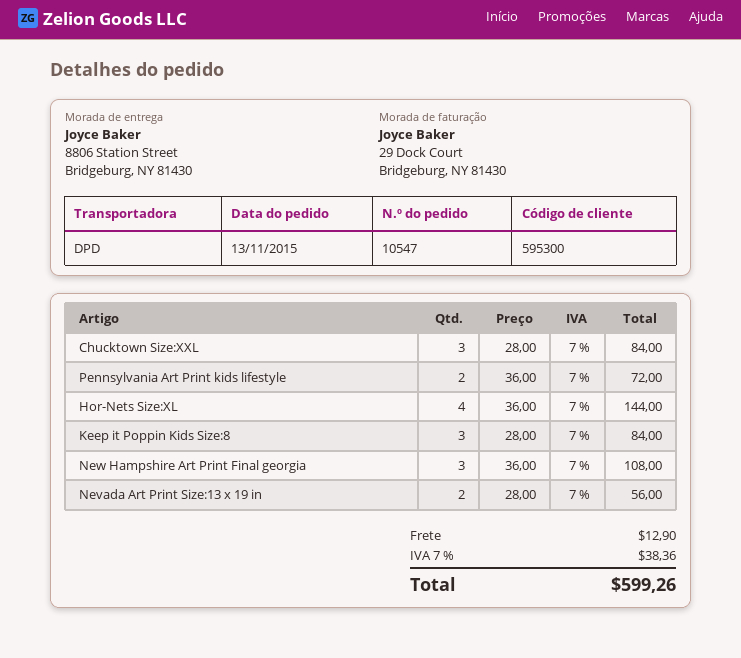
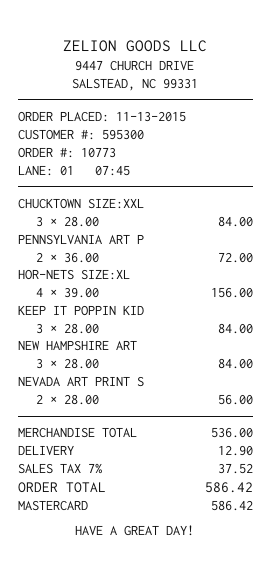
order number: 10547 -> 10773
Hor-Nets Size:XL: 4 x 36.00 = 144.00 -> 4 x 39.00 = 156.00
New Hampshire Art Print Final georgia: 3 x 36.00 = 108.00 -> 3 x 28.00 = 84.00
tax: 7% = 38.36 -> 7% = 37.52
total: 599.26 -> 586.42

